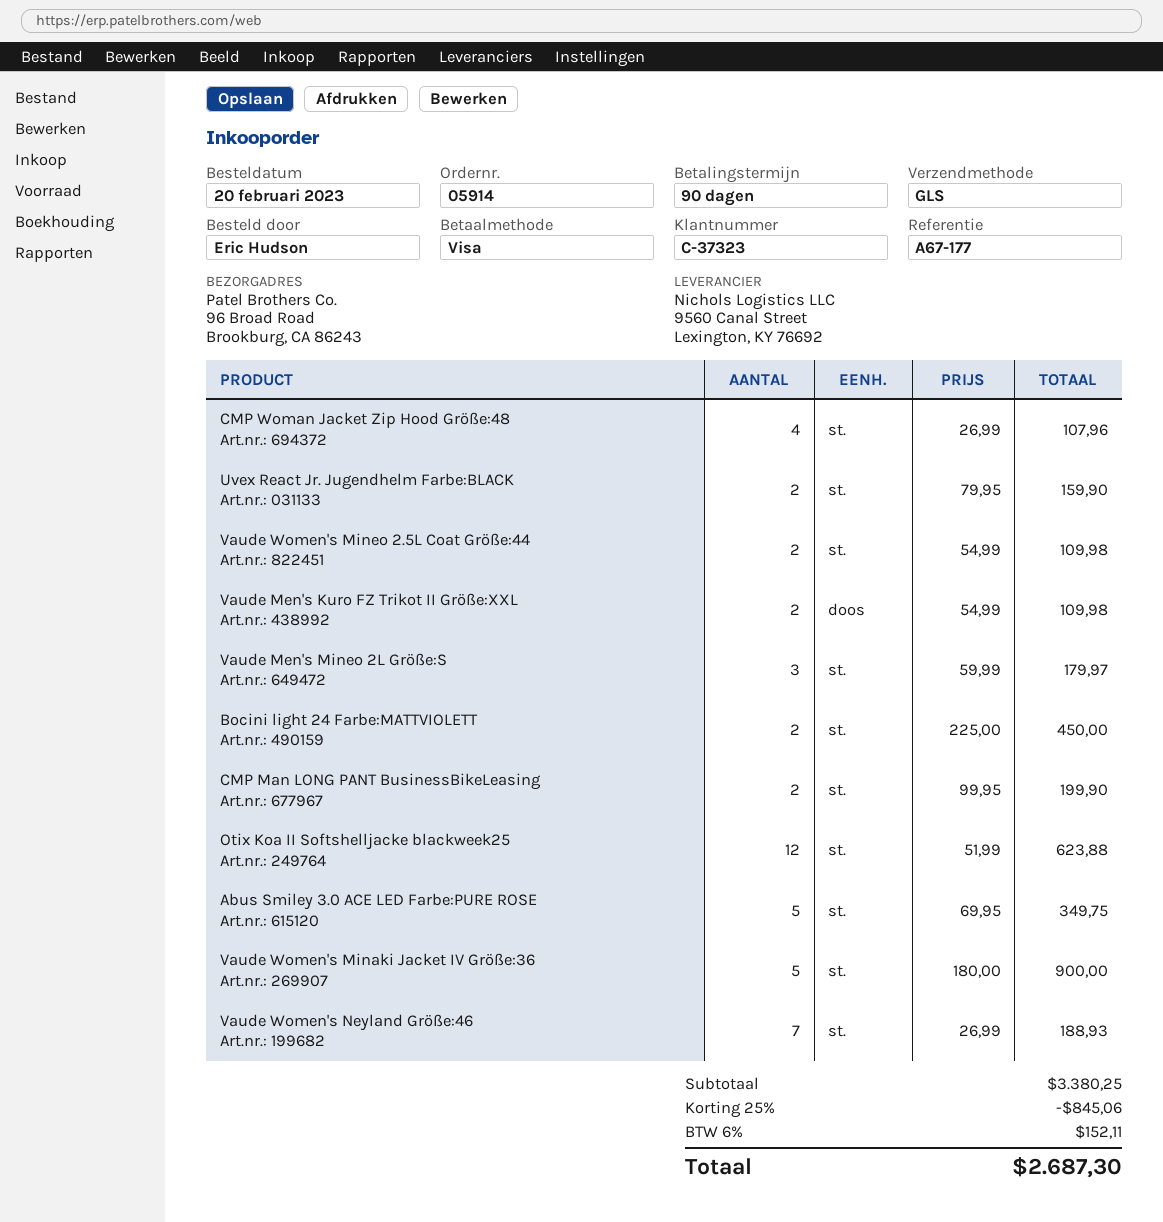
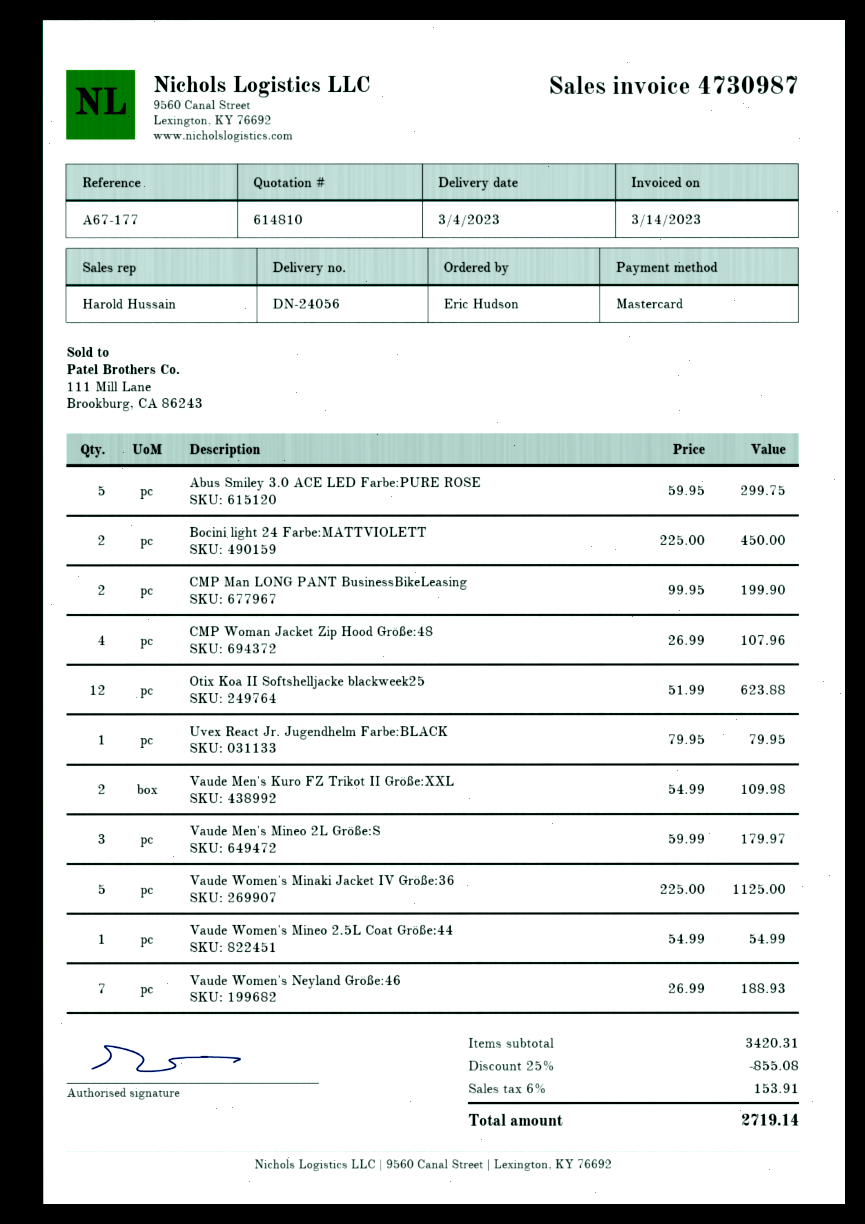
payment method: Visa -> Mastercard
Uvex React Jr. Jugendhelm Farbe:BLACK: 2 x 79.95 = 159.90 -> 1 x 79.95 = 79.95
Vaude Women's Mineo 2.5L Coat Größe:44: 2 x 54.99 = 109.98 -> 1 x 54.99 = 54.99
Abus Smiley 3.0 ACE LED Farbe:PURE ROSE: 5 x 69.95 = 349.75 -> 5 x 59.95 = 299.75
Vaude Women's Minaki Jacket IV Größe:36: 5 x 180.00 = 900.00 -> 5 x 225.00 = 1125.00
subtotal: 3380.25 -> 3420.31
discount: 25% = 845.06 -> 25% = 855.08
tax: 6% = 152.11 -> 6% = 153.91
total: 2687.30 -> 2719.14

